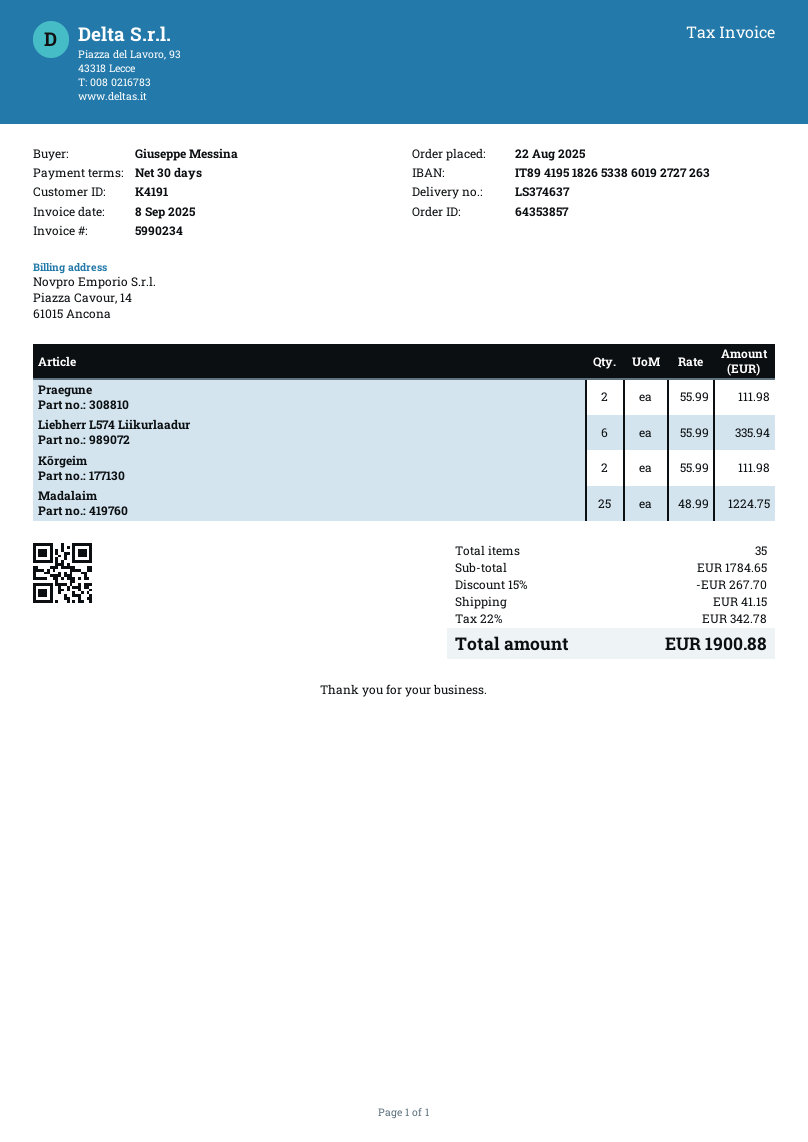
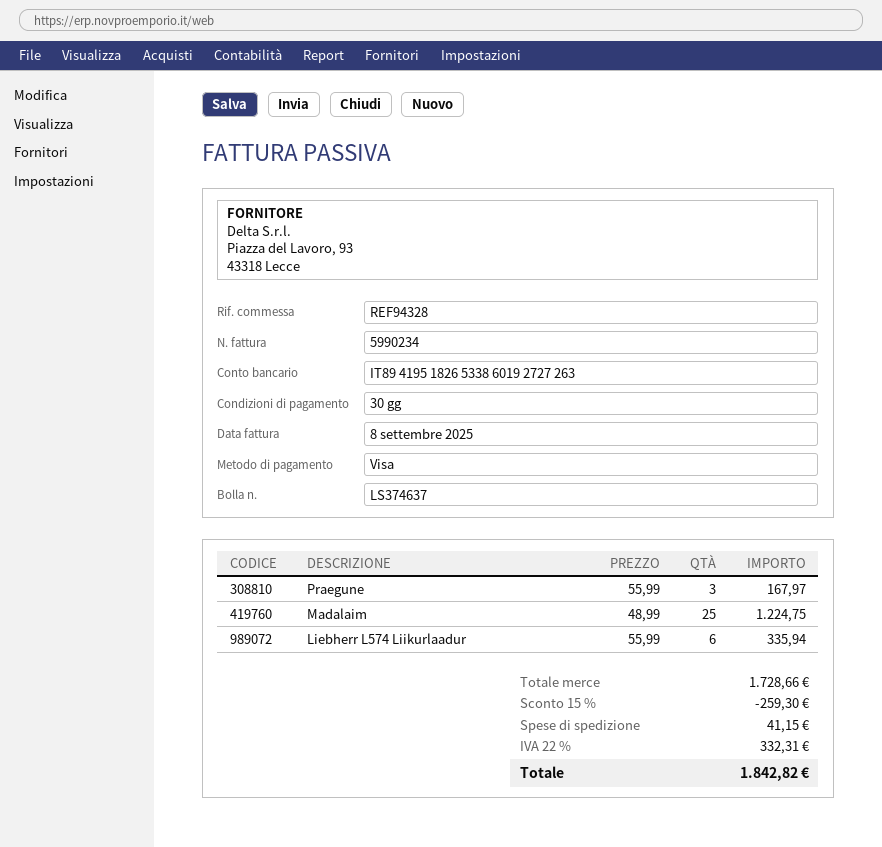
Praegune: 2 x 55.99 = 111.98 -> 3 x 55.99 = 167.97
Kõrgeim: 2 x 55.99 = 111.98 -> none
subtotal: 1784.65 -> 1728.66
discount: 15% = 267.70 -> 15% = 259.30
tax: 22% = 342.78 -> 22% = 332.31
total: 1900.88 -> 1842.82

